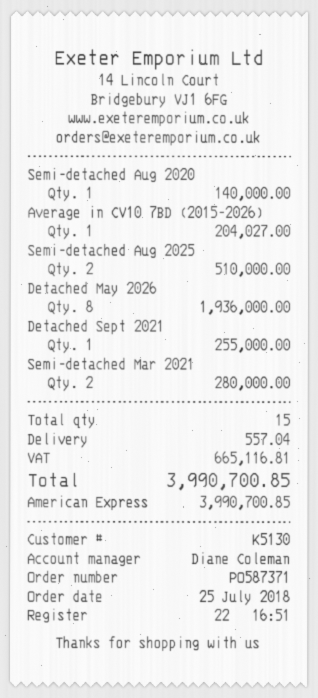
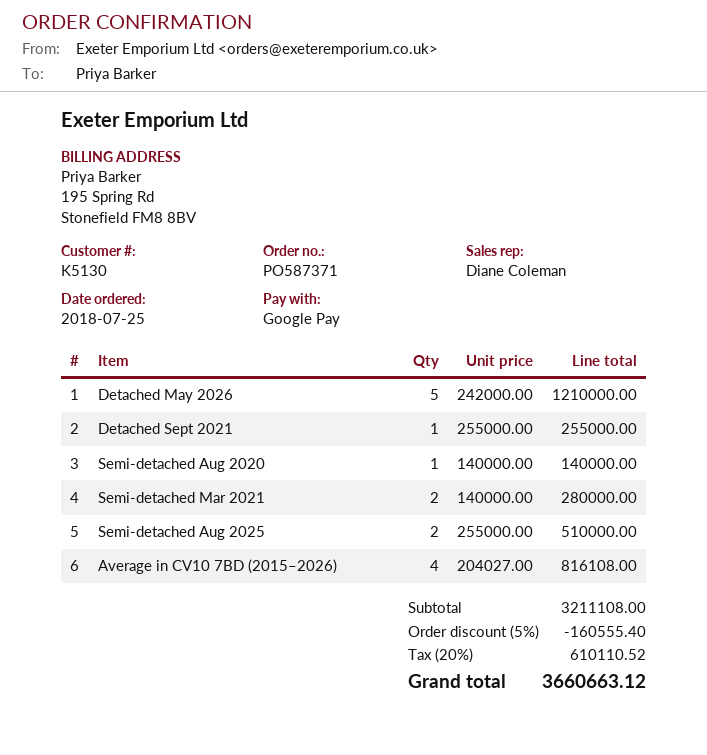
payment method: American Express -> Google Pay
Average in CV10 7BD (2015–2026): 1 for 204027.00 -> 4 for 816108.00
Detached May 2026: 8 for 1936000.00 -> 5 for 1210000.00
discount: none -> 5% = 160555.40
shipping: 557.04 -> none
tax: 665116.81 -> 610110.52
total: 3990700.85 -> 3660663.12

